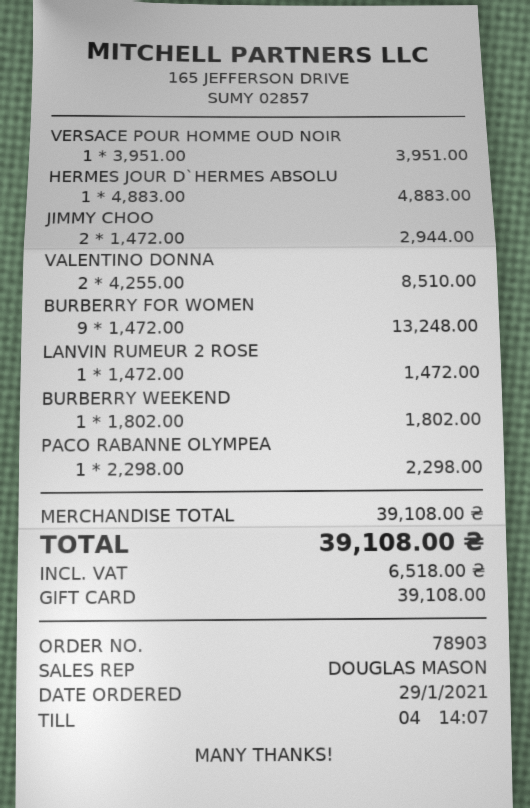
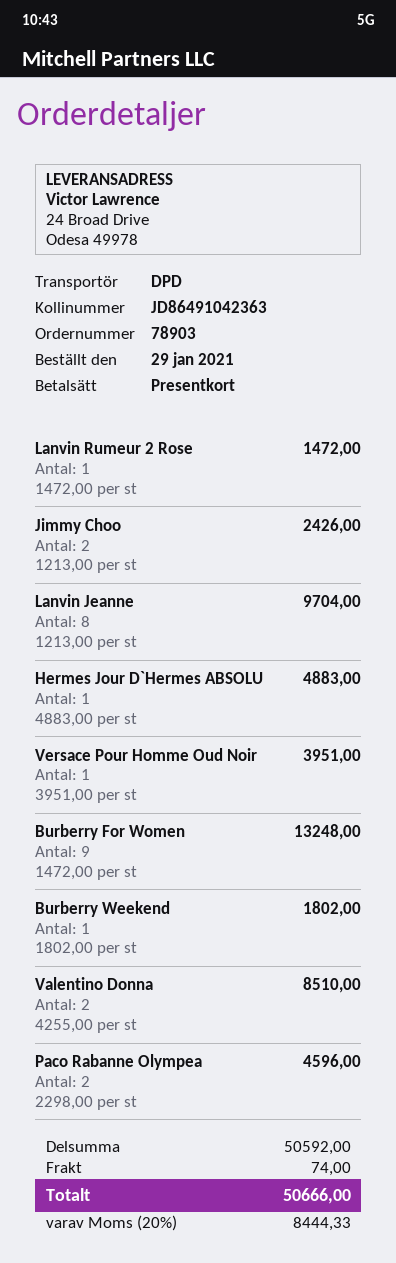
JIMMY CHOO: 2 x 1472.00 = 2944.00 -> 2 x 1213.00 = 2426.00
PACO RABANNE OLYMPEA: 1 x 2298.00 = 2298.00 -> 2 x 2298.00 = 4596.00
Lanvin Jeanne: none -> 8 x 1213.00 = 9704.00
subtotal: 39108.00 -> 50592.00
shipping: none -> 74.00
tax: 6518.00 -> 8444.33
total: 39108.00 -> 50666.00

